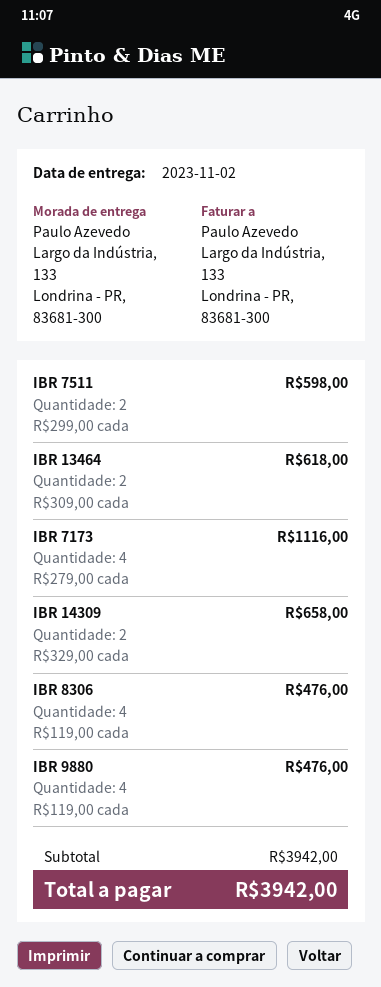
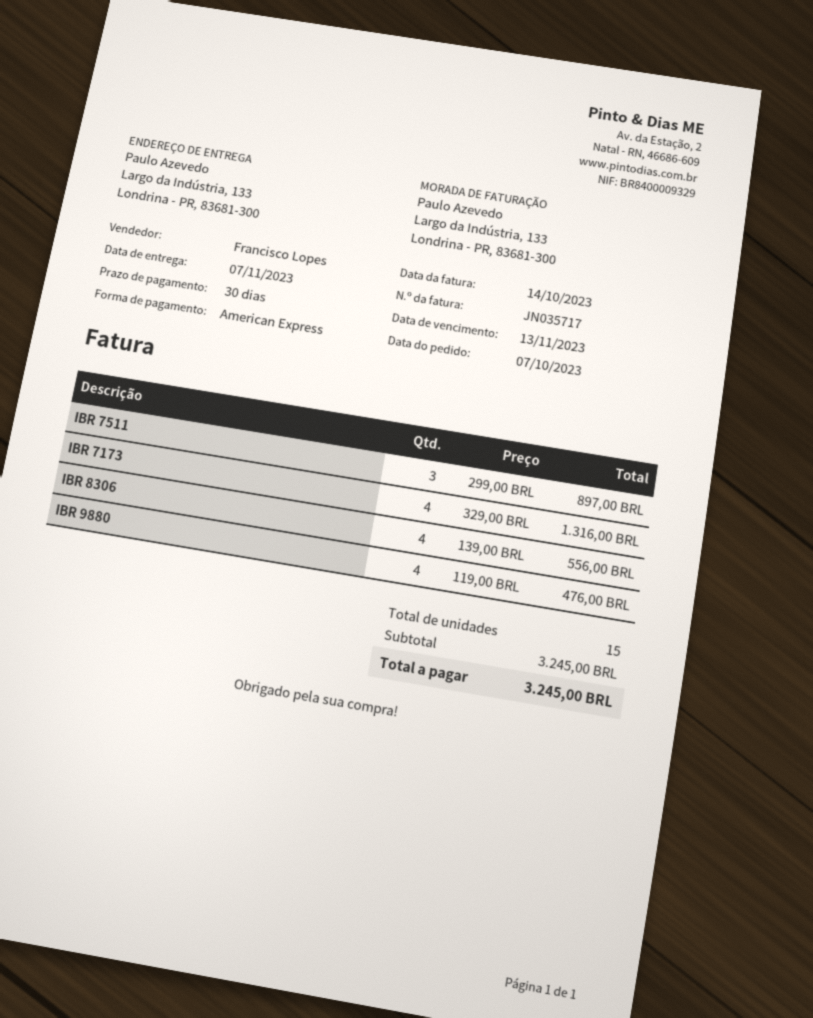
delivery date: 2023-11-02 -> 2023-11-07
IBR 7511: 2 x 299.00 = 598.00 -> 3 x 299.00 = 897.00
IBR 13464: 2 x 309.00 = 618.00 -> none
IBR 7173: 4 x 279.00 = 1116.00 -> 4 x 329.00 = 1316.00
IBR 14309: 2 x 329.00 = 658.00 -> none
IBR 8306: 4 x 119.00 = 476.00 -> 4 x 139.00 = 556.00
subtotal: 3942.00 -> 3245.00
total: 3942.00 -> 3245.00

